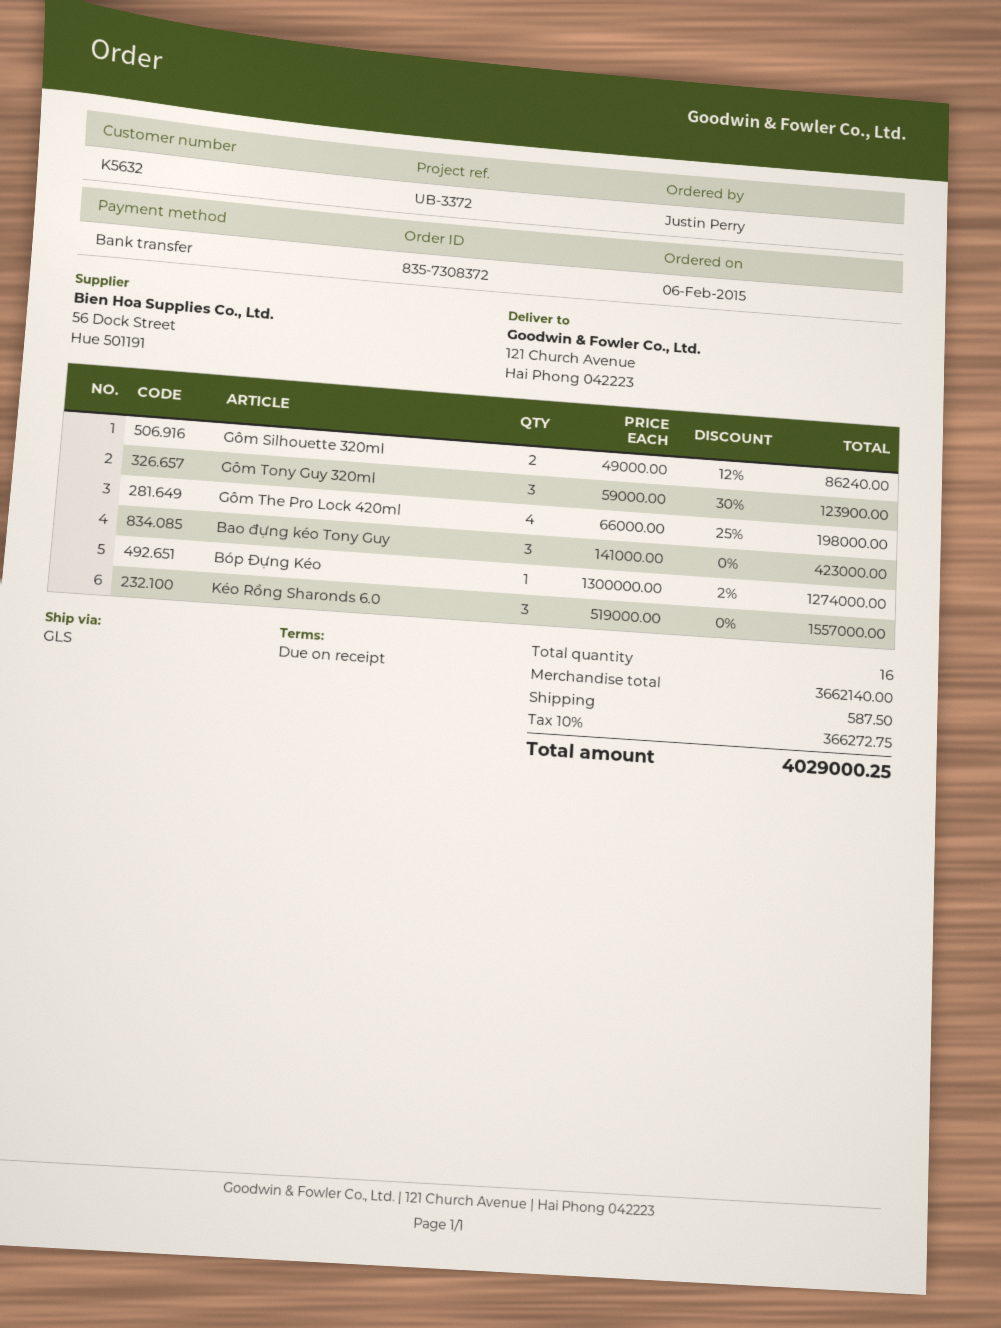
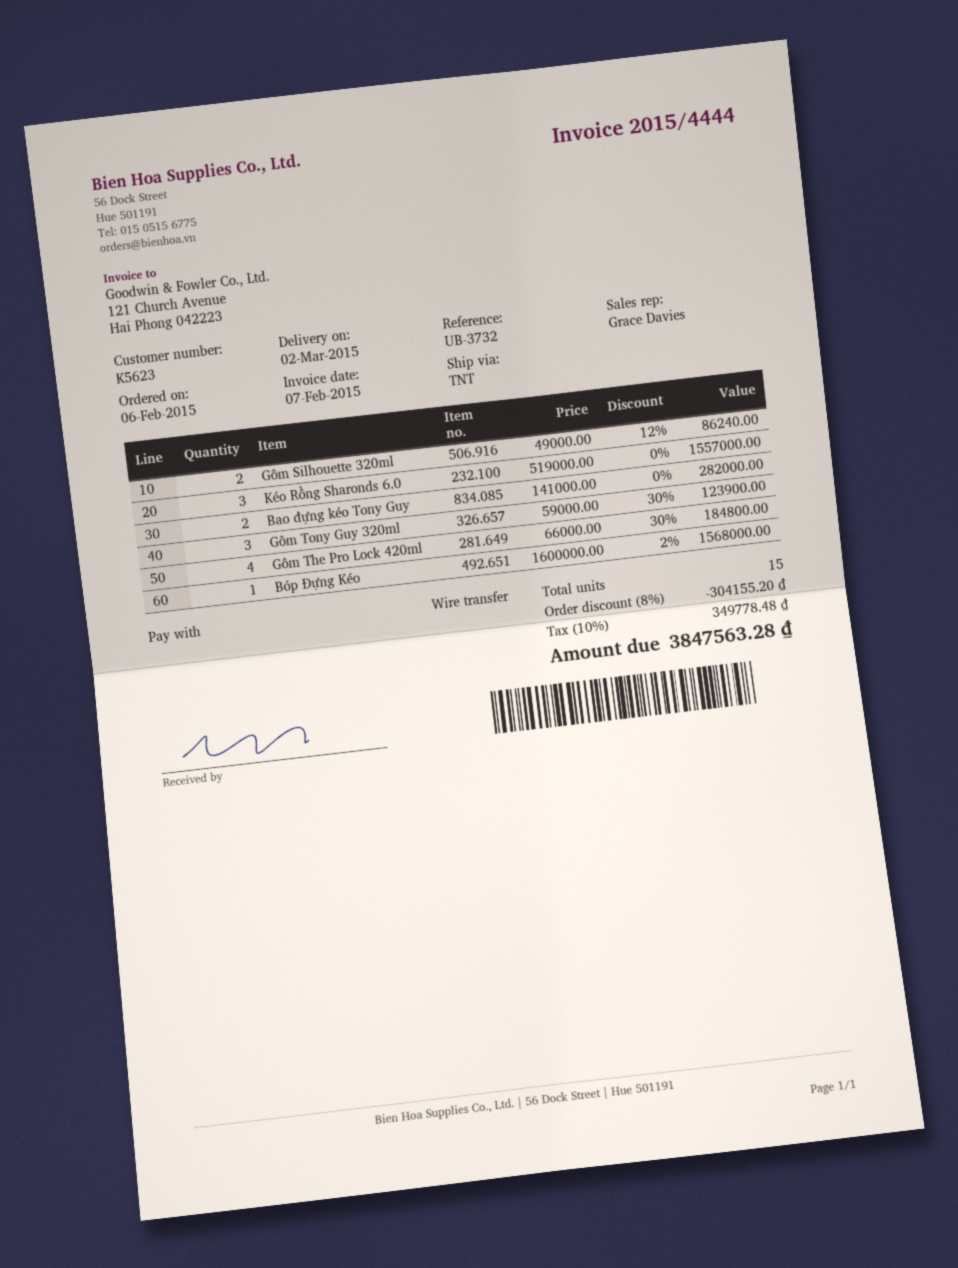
customer number: K5632 -> K5623
reference: UB-3372 -> UB-3732
shipping method: GLS -> TNT
Gôm The Pro Lock 420ml: 4 x 66000.00 - 25% = 198000.00 -> 4 x 66000.00 - 30% = 184800.00
Bao đựng kéo Tony Guy: 3 x 141000.00 = 423000.00 -> 2 x 141000.00 = 282000.00
Bóp Đựng Kéo: 1 x 1300000.00 - 2% = 1274000.00 -> 1 x 1600000.00 - 2% = 1568000.00
total quantity: 16 -> 15
discount: none -> 8% = 304155.20
shipping: 587.50 -> none
tax: 10% = 366272.75 -> 10% = 349778.48
total: 4029000.25 -> 3847563.28

